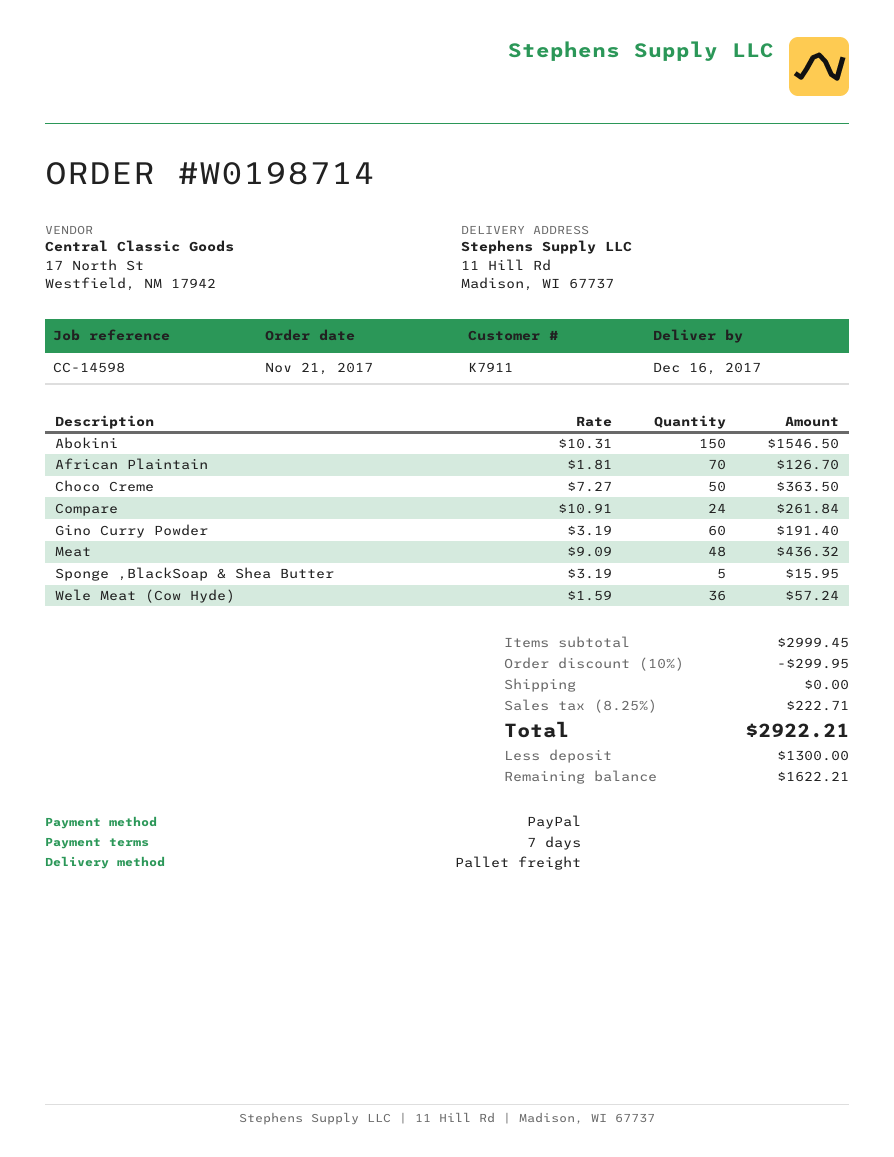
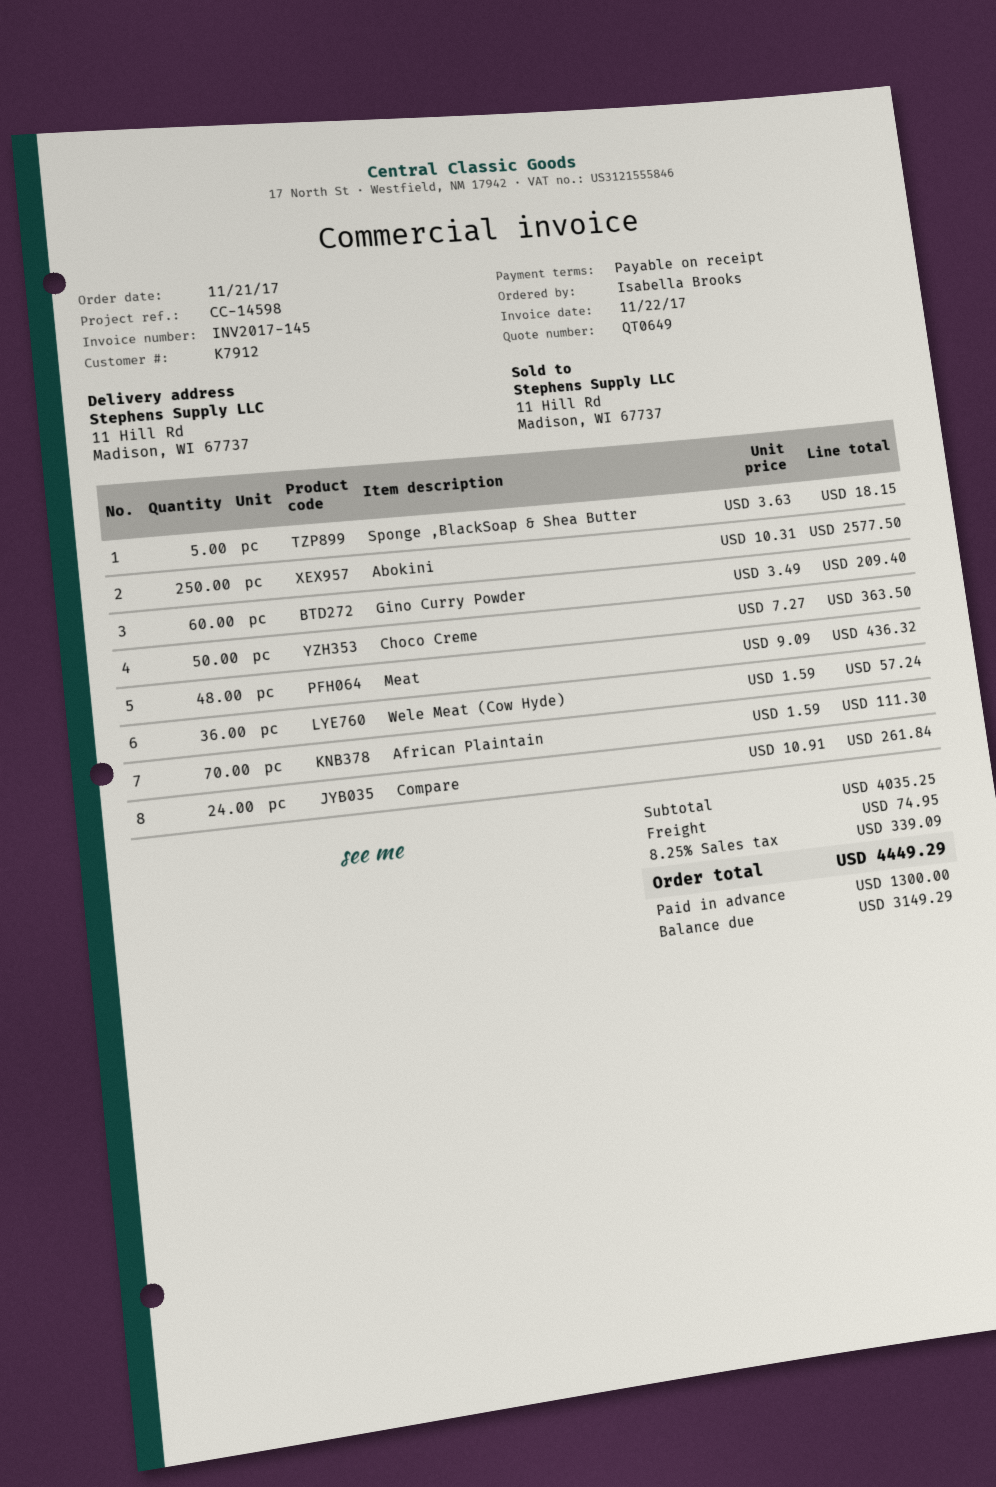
payment terms: 7 days -> on receipt
customer number: K7911 -> K7912
Abokini: 150 x 10.31 = 1546.50 -> 250 x 10.31 = 2577.50
African Plaintain: 70 x 1.81 = 126.70 -> 70 x 1.59 = 111.30
Gino Curry Powder: 60 x 3.19 = 191.40 -> 60 x 3.49 = 209.40
Sponge ,BlackSoap & Shea Butter: 5 x 3.19 = 15.95 -> 5 x 3.63 = 18.15
subtotal: 2999.45 -> 4035.25
discount: 10% = 299.95 -> none
shipping: 0.00 -> 74.95
tax: 8.25% = 222.71 -> 8.25% = 339.09
total: 2922.21 -> 4449.29
balance: 1622.21 -> 3149.29

